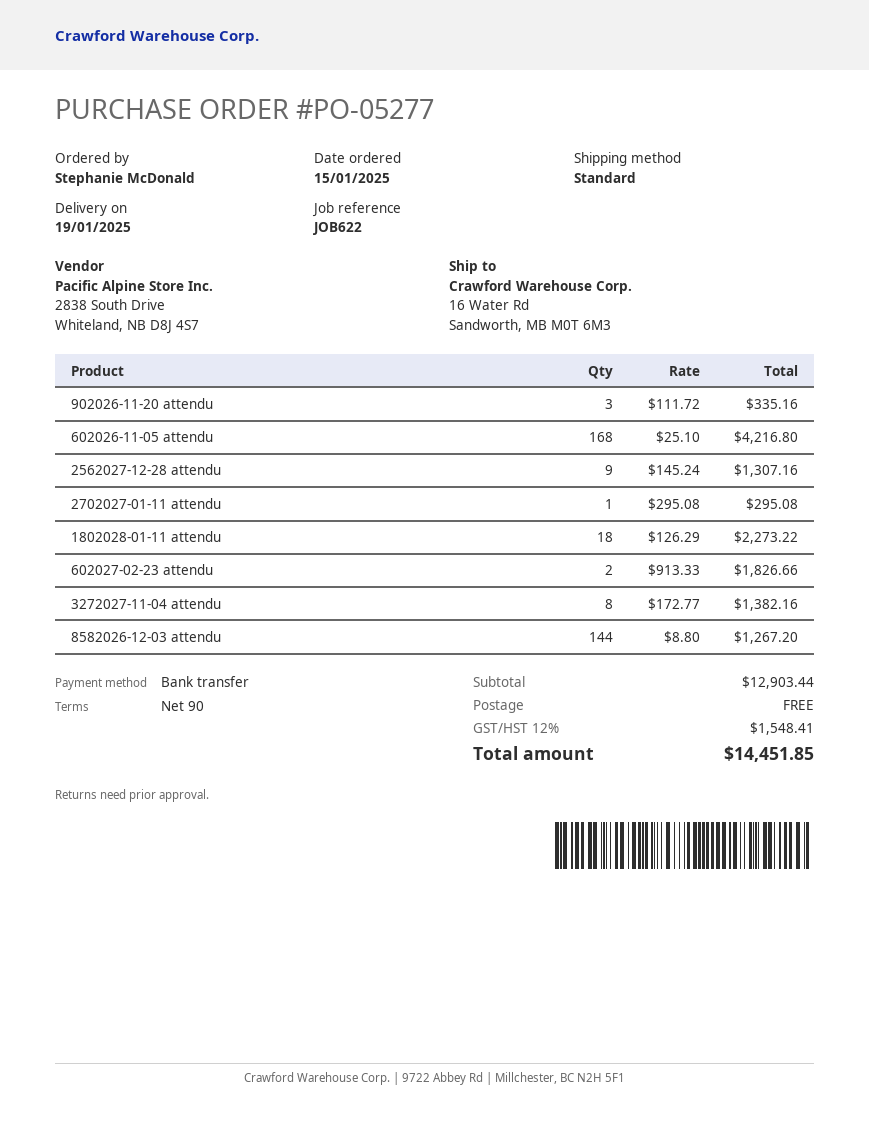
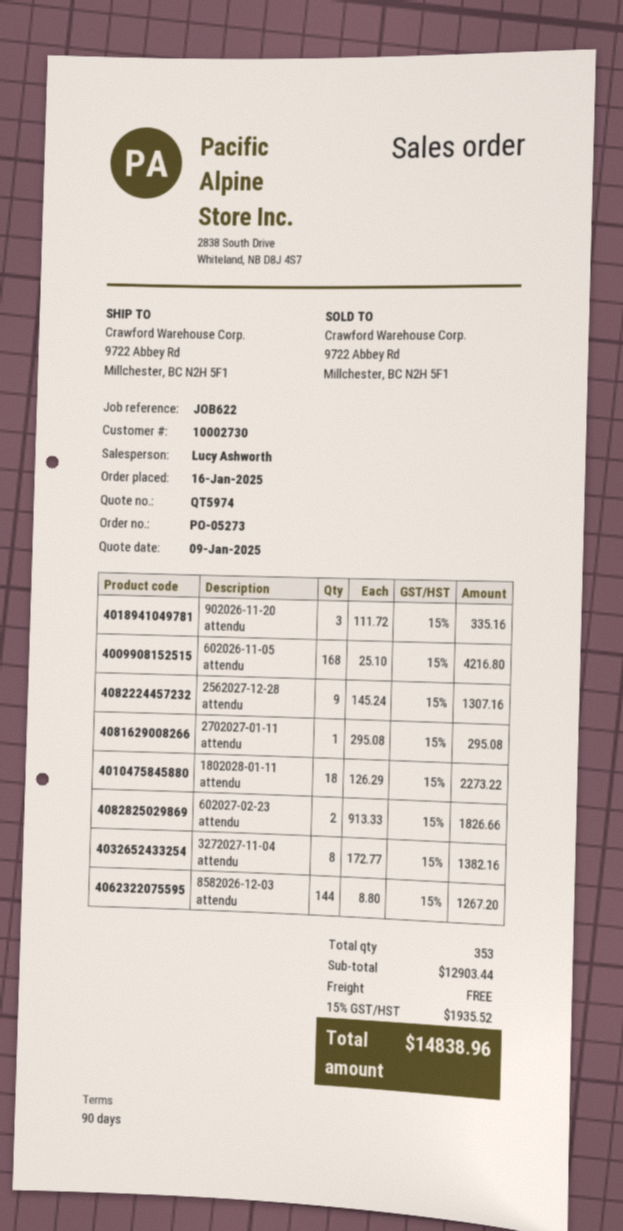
order number: PO-05277 -> PO-05273
order date: 2025-01-15 -> 2025-01-16
ship to: 16 Water Rd, Sandworth, MB M0T 6M3 -> 9722 Abbey Rd, Millchester, BC N2H 5F1
tax: 12% = 1548.41 -> 15% = 1935.52
total: 14451.85 -> 14838.96

